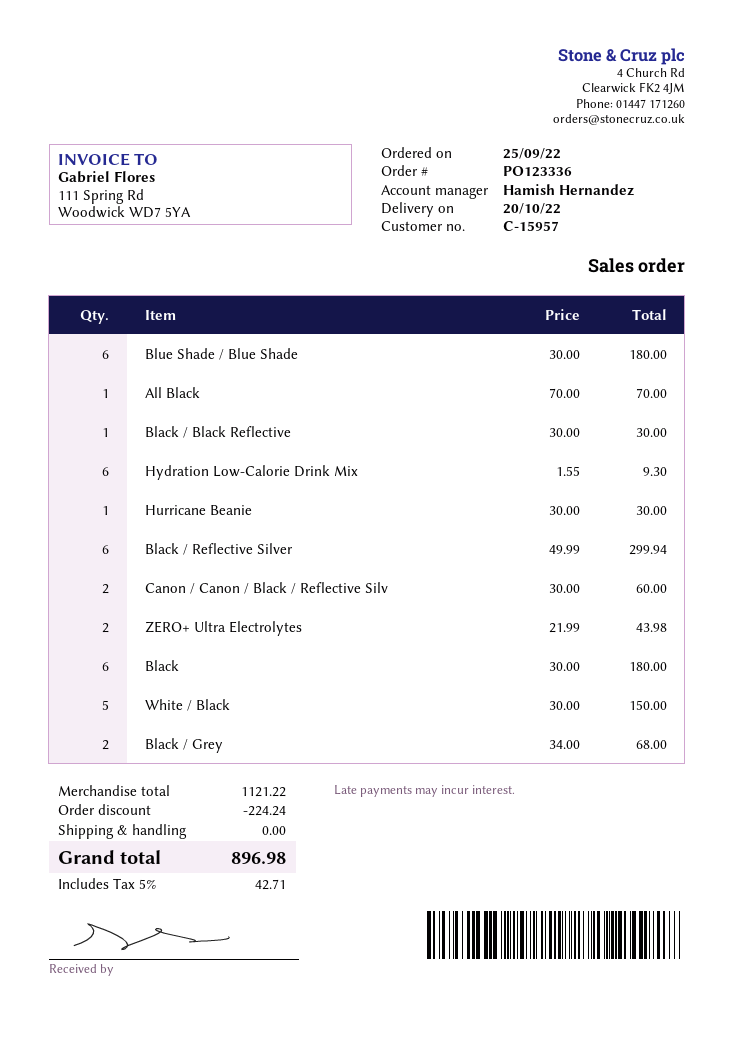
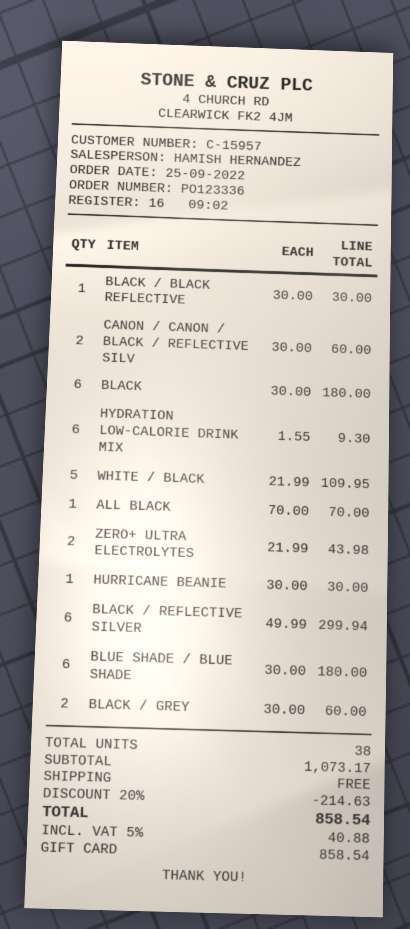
White / Black: 5 x 30.00 = 150.00 -> 5 x 21.99 = 109.95
Black / Grey: 2 x 34.00 = 68.00 -> 2 x 30.00 = 60.00
subtotal: 1121.22 -> 1073.17
discount: 224.24 -> 214.63
tax: 5% = 42.71 -> 5% = 40.88
total: 896.98 -> 858.54

